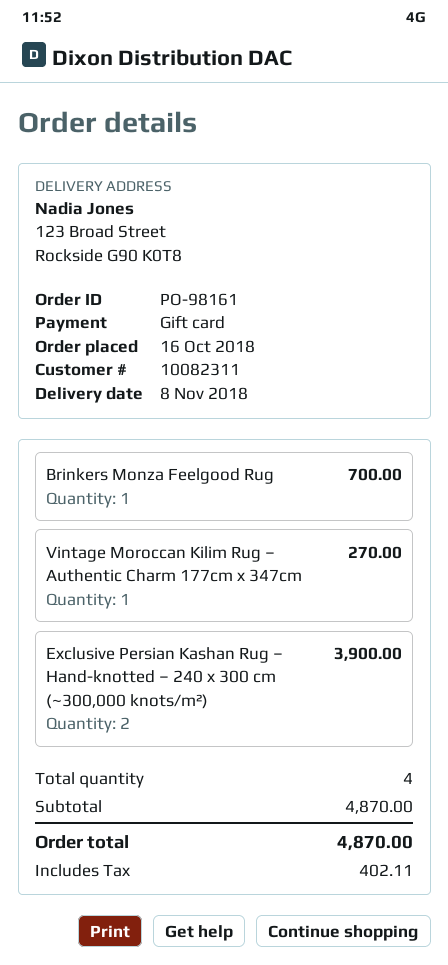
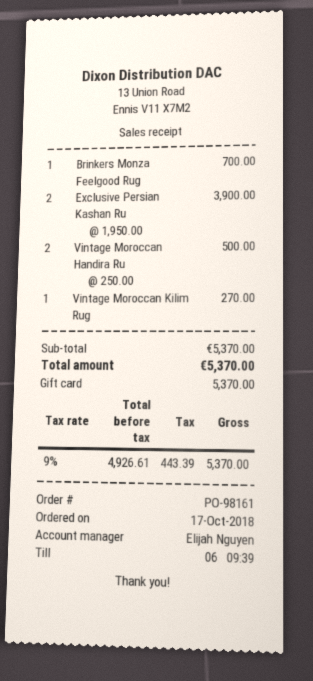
order date: 2018-10-16 -> 2018-10-17
Vintage Moroccan Handira Ru: none -> 2 for 500.00
subtotal: 4870.00 -> 5370.00
tax: 402.11 -> 443.39
total: 4870.00 -> 5370.00

